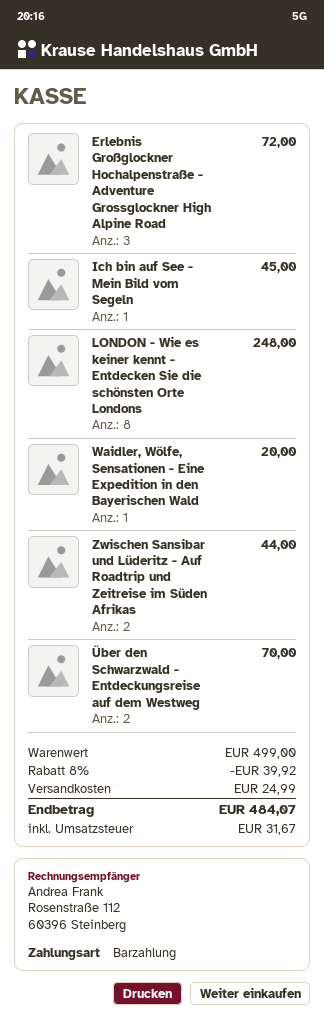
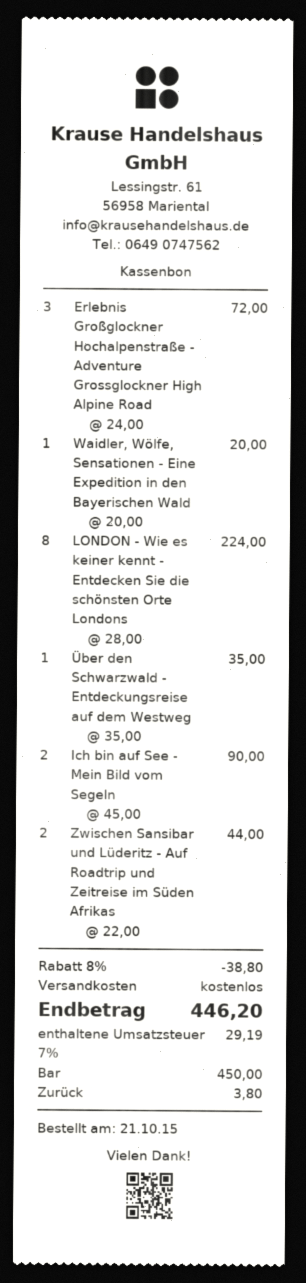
Ich bin auf See - Mein Bild vom Segeln: 1 for 45.00 -> 2 for 90.00
LONDON - Wie es keiner kennt - Entdecken Sie die schönsten Orte Londons: 8 for 248.00 -> 8 for 224.00
Über den Schwarzwald - Entdeckungsreise auf dem Westweg: 2 for 70.00 -> 1 for 35.00
discount: 8% = 39.92 -> 8% = 38.80
shipping: 24.99 -> 0.00
tax: 31.67 -> 29.19
total: 484.07 -> 446.20

